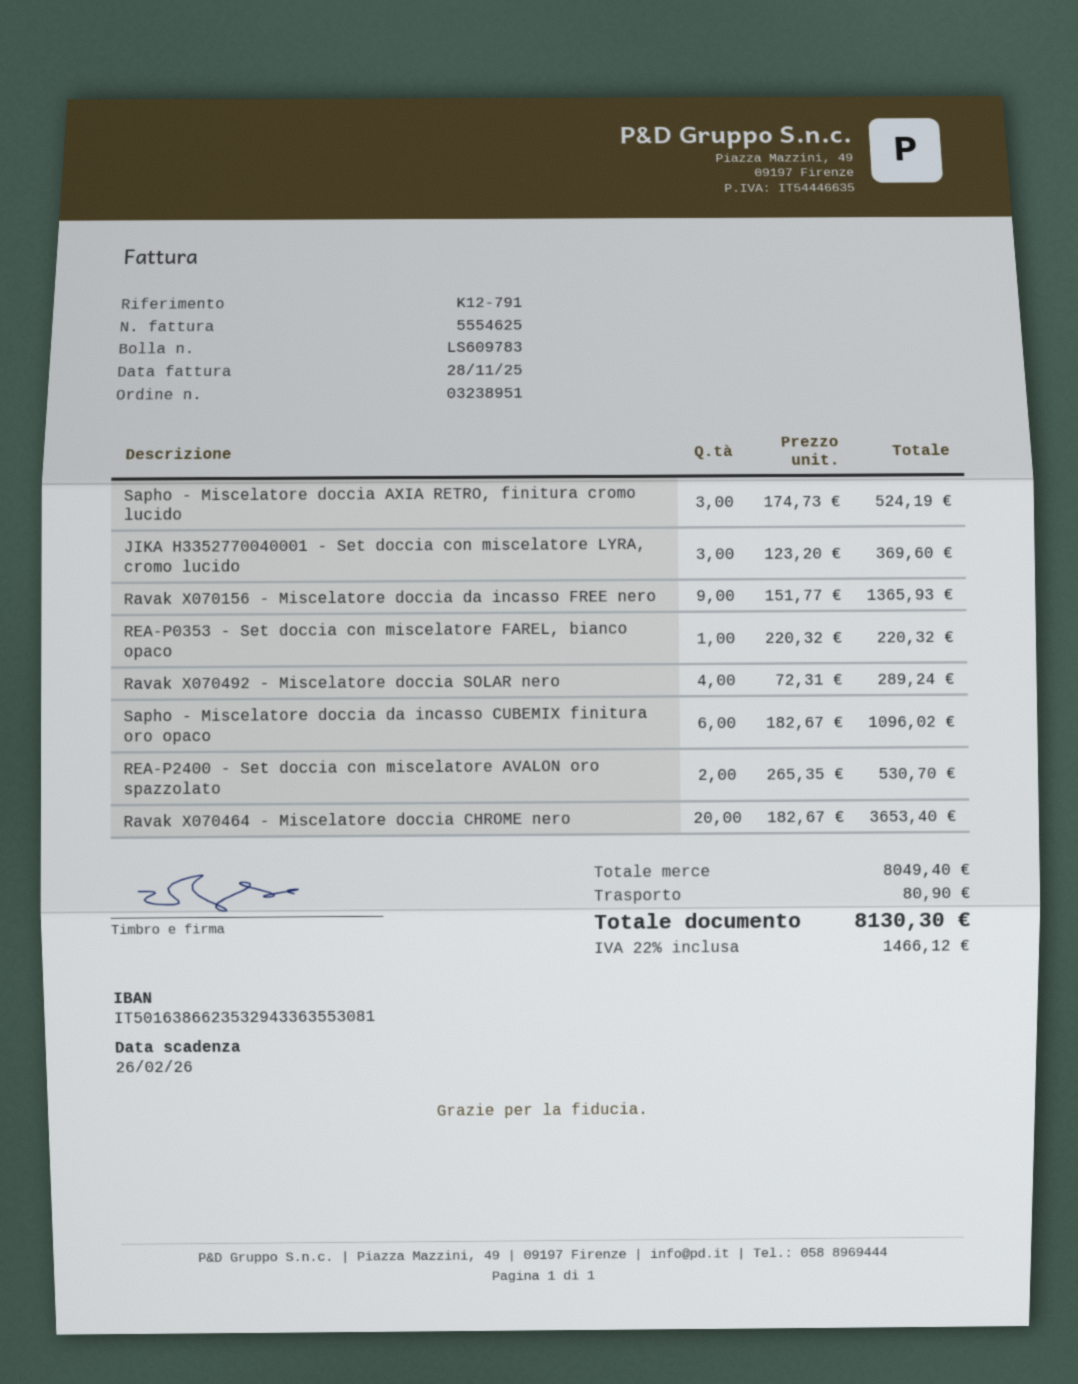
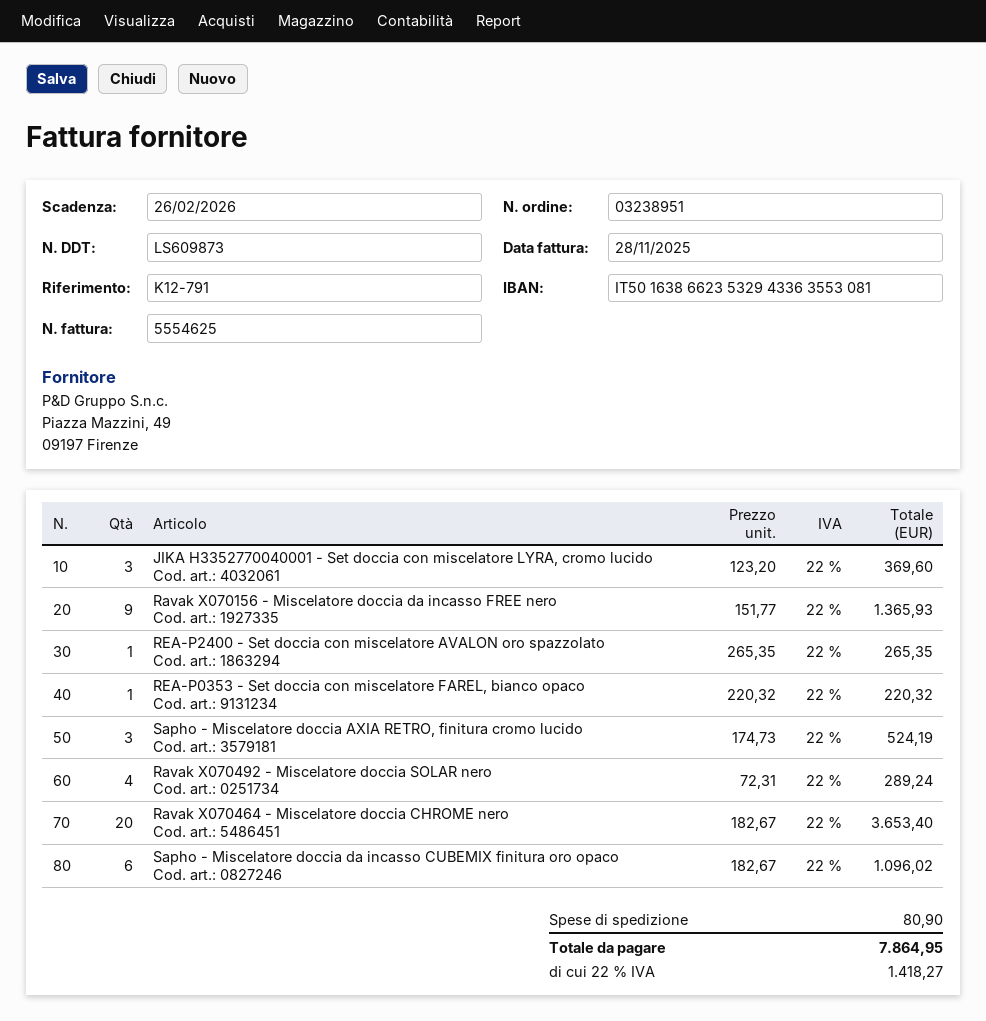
delivery note number: LS609783 -> LS609873
REA-P2400 - Set doccia con miscelatore AVALON oro spazzolato: 2 x 265.35 = 530.70 -> 1 x 265.35 = 265.35
tax: 22% = 1466.12 -> 22% = 1418.27
total: 8130.30 -> 7864.95

